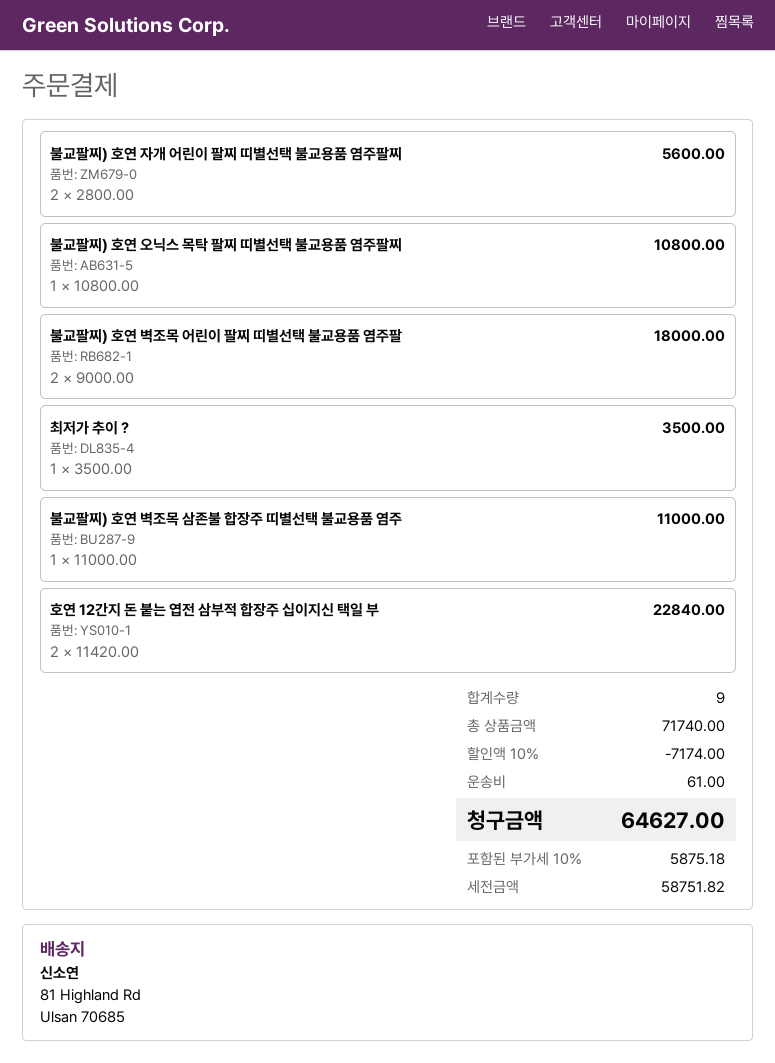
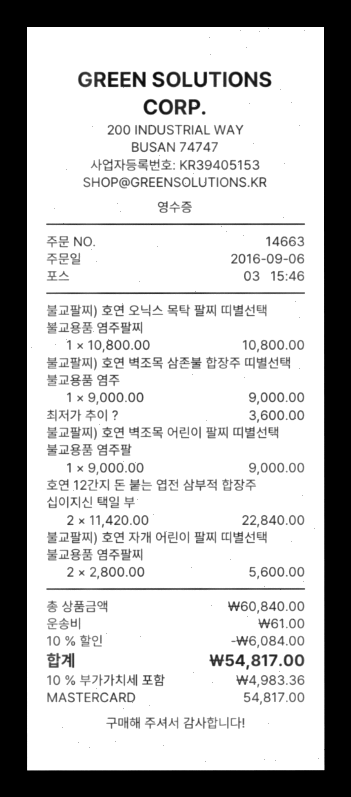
불교팔찌) 호연 벽조목 어린이 팔찌 띠별선택 불교용품 염주팔: 2 x 9000.00 = 18000.00 -> 1 x 9000.00 = 9000.00
최저가 추이 ?: 1 x 3500.00 = 3500.00 -> 1 x 3600.00 = 3600.00
불교팔찌) 호연 벽조목 삼존불 합장주 띠별선택 불교용품 염주: 1 x 11000.00 = 11000.00 -> 1 x 9000.00 = 9000.00
subtotal: 71740.00 -> 60840.00
discount: 10% = 7174.00 -> 10% = 6084.00
tax: 10% = 5875.18 -> 10% = 4983.36
total: 64627.00 -> 54817.00

